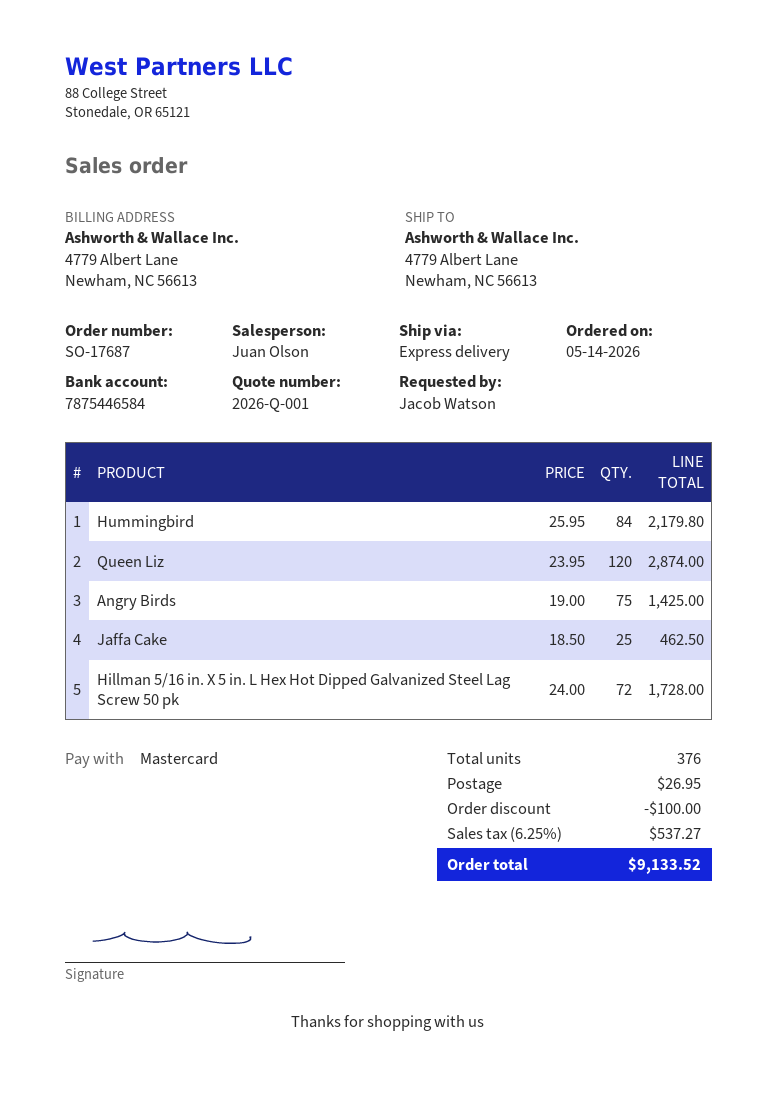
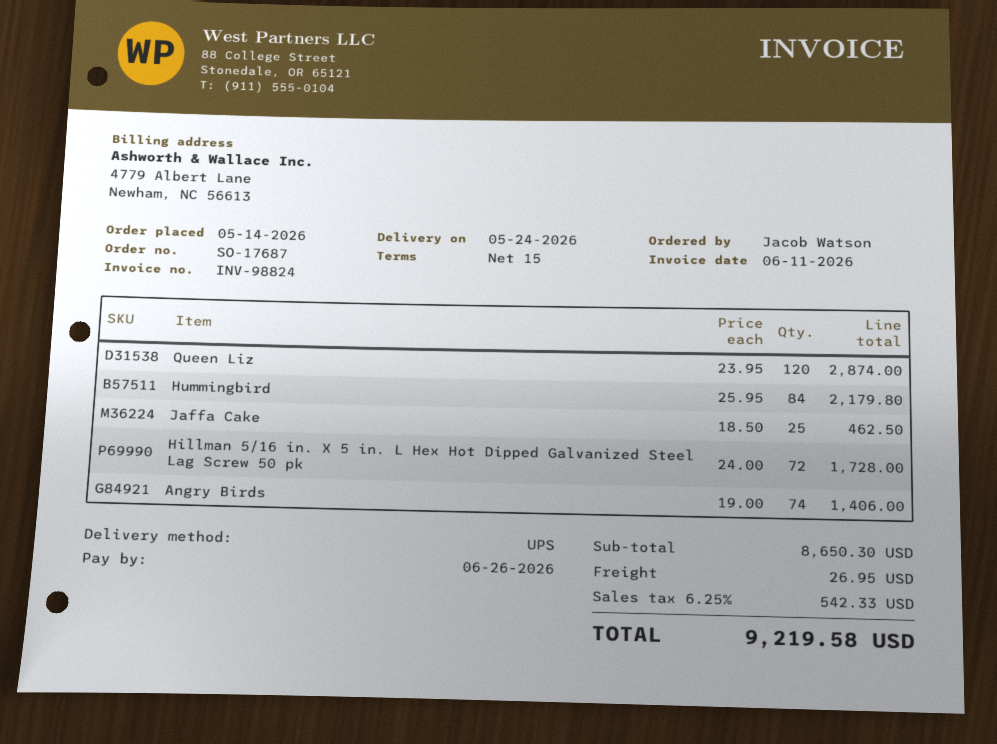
shipping method: express -> UPS
Angry Birds: 75 x 19.00 = 1425.00 -> 74 x 19.00 = 1406.00
discount: 100.00 -> none
tax: 6.25% = 537.27 -> 6.25% = 542.33
total: 9133.52 -> 9219.58

